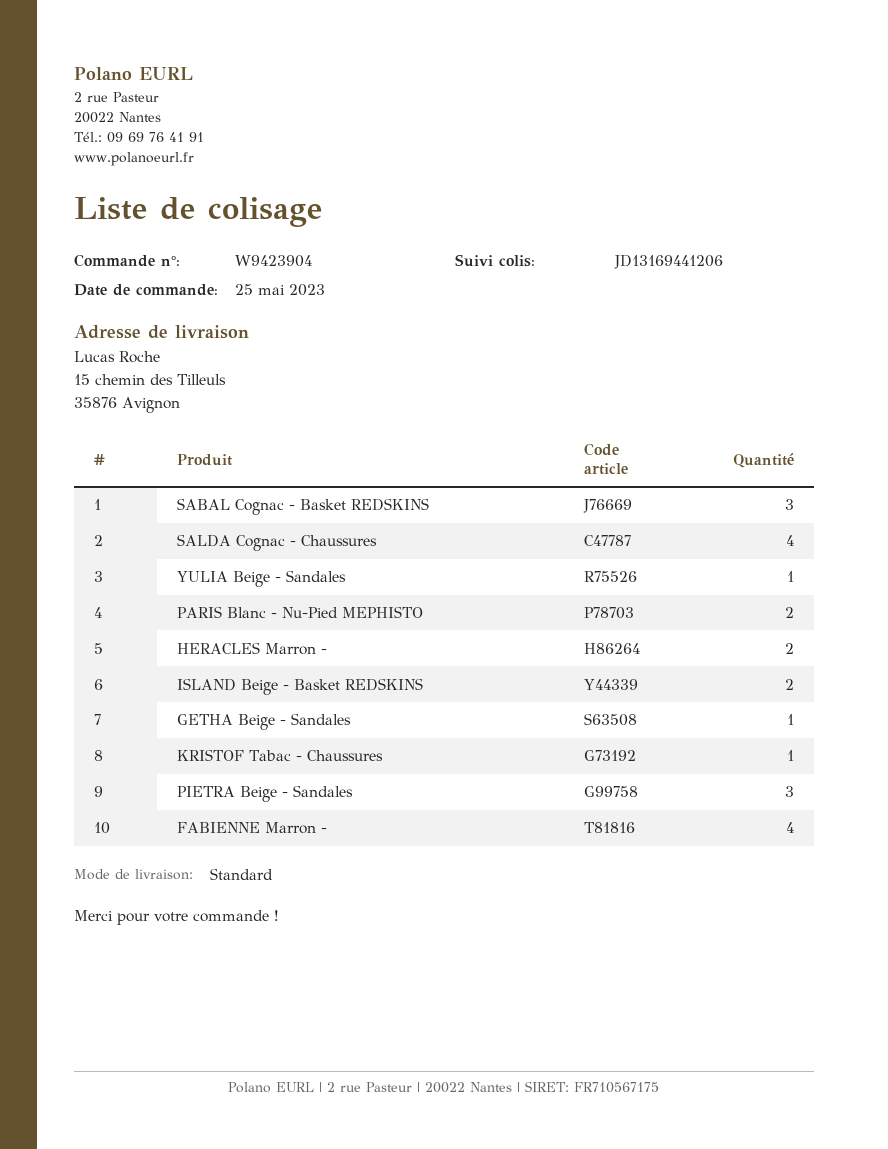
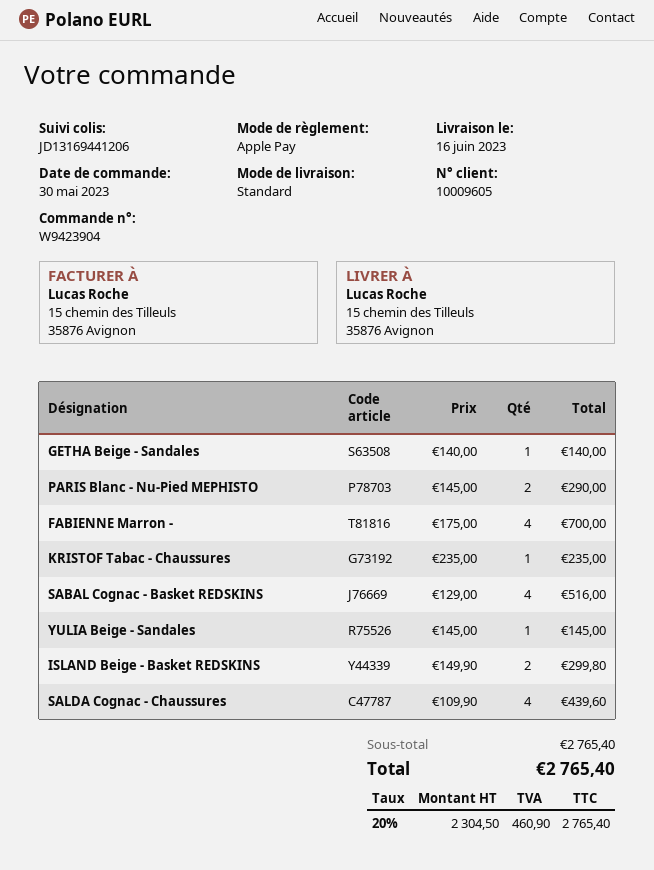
order date: 2023-05-25 -> 2023-05-30
SABAL Cognac - Basket REDSKINS: 3 -> 4
HERACLES Marron -: 2 -> none
PIETRA Beige - Sandales: 3 -> none

